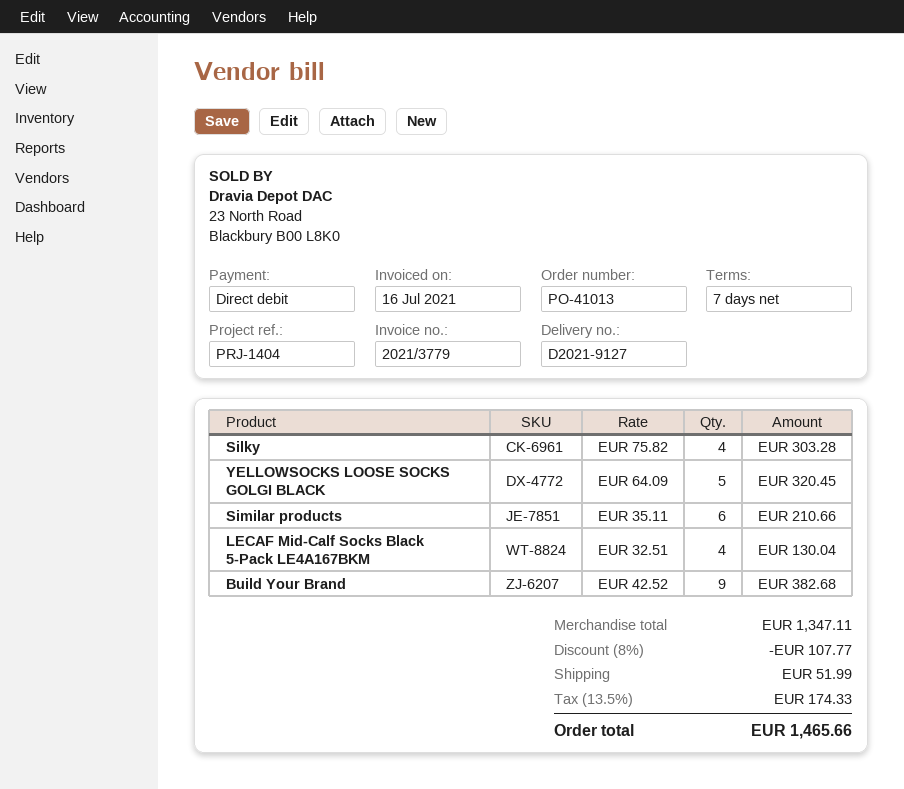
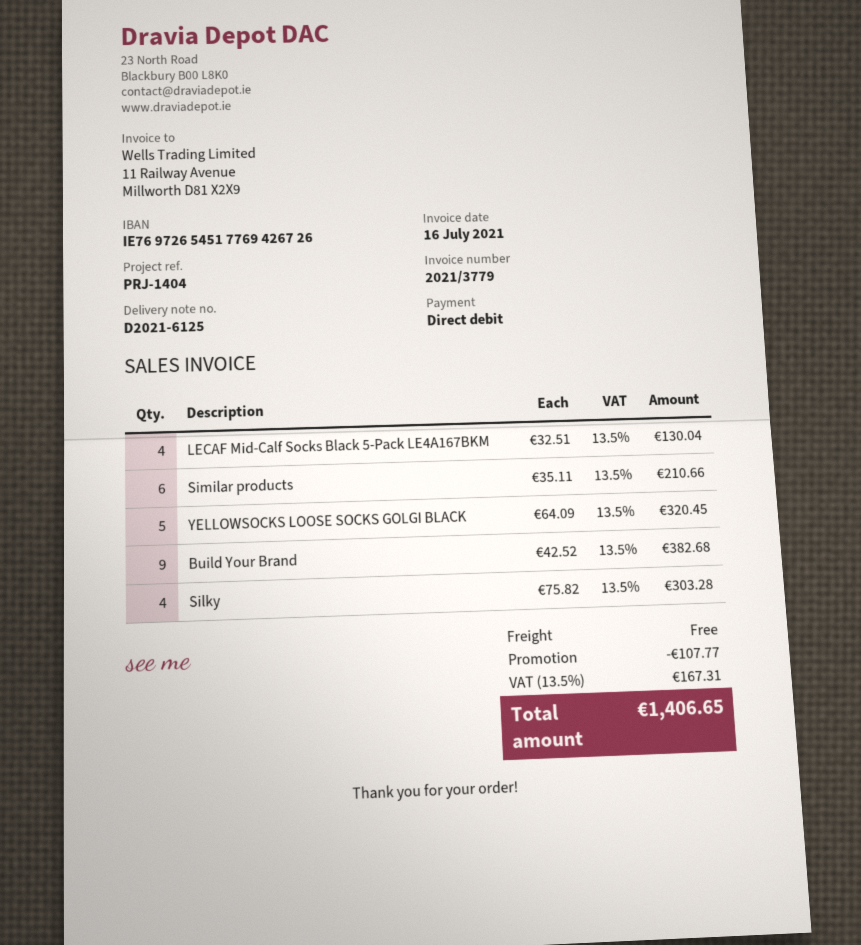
delivery note number: D2021-9127 -> D2021-6125
shipping: 51.99 -> 0.00
tax: 13.5% = 174.33 -> 13.5% = 167.31
total: 1465.66 -> 1406.65

